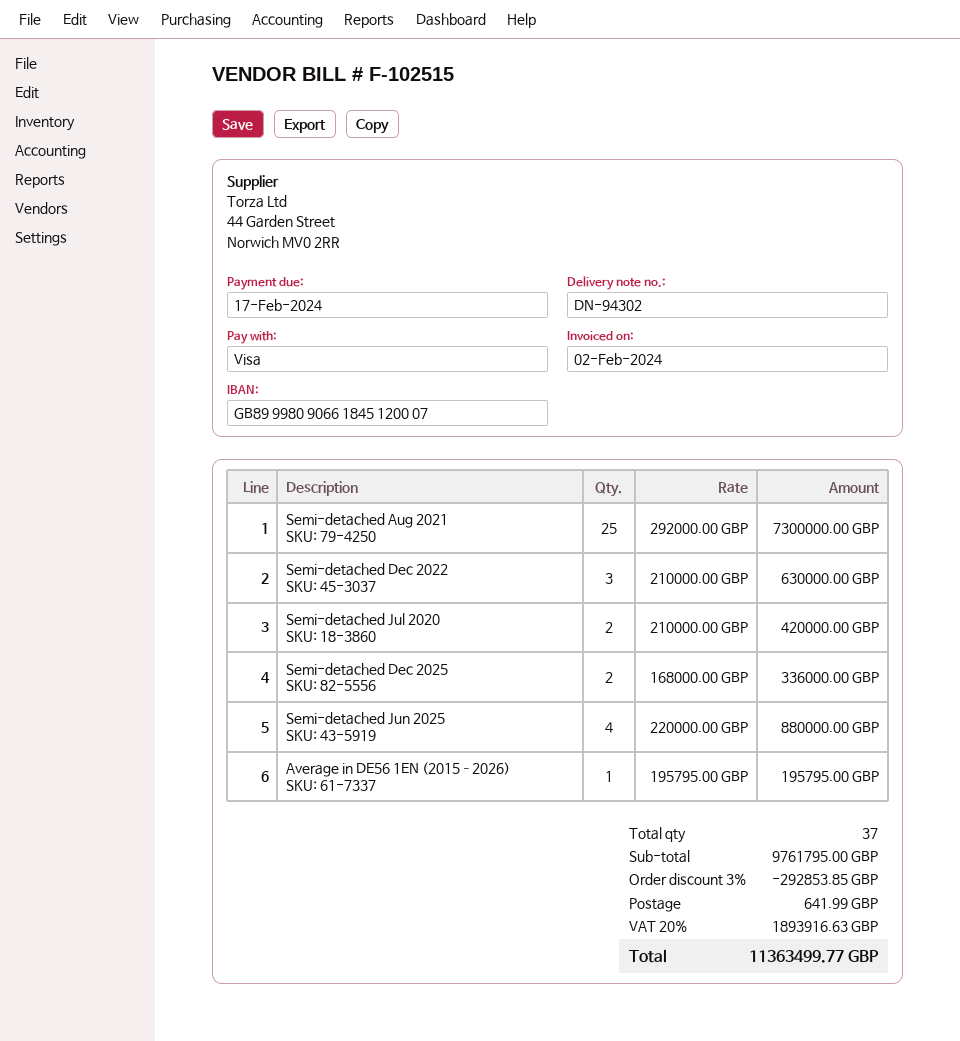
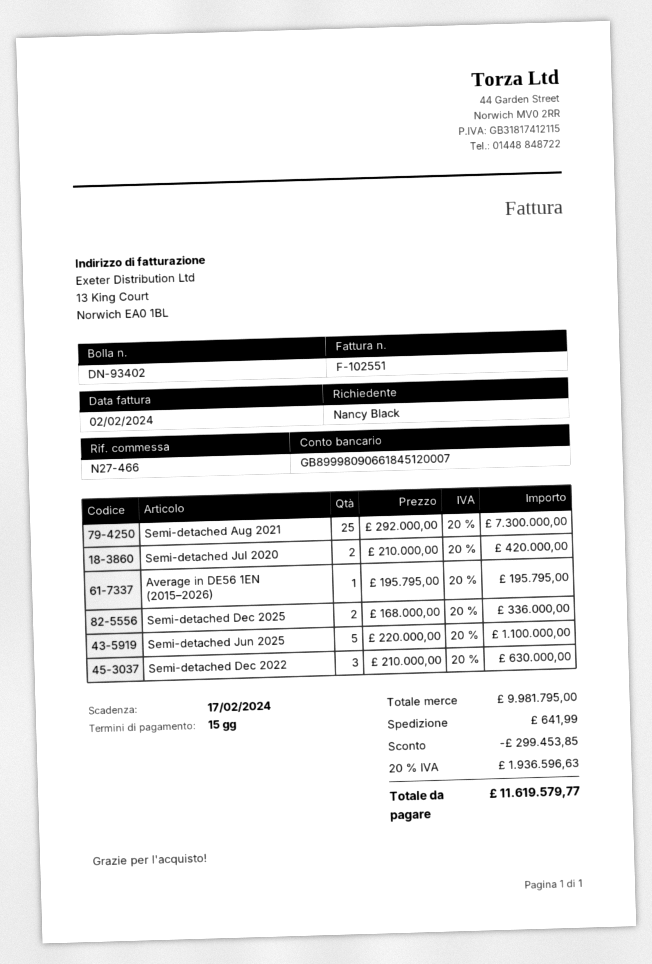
delivery note number: DN-94302 -> DN-93402
invoice number: F-102515 -> F-102551
Semi-detached Jun 2025: 4 x 220000.00 = 880000.00 -> 5 x 220000.00 = 1100000.00
subtotal: 9761795.00 -> 9981795.00
discount: 292853.85 -> 299453.85
tax: 20% = 1893916.63 -> 20% = 1936596.63
total: 11363499.77 -> 11619579.77

